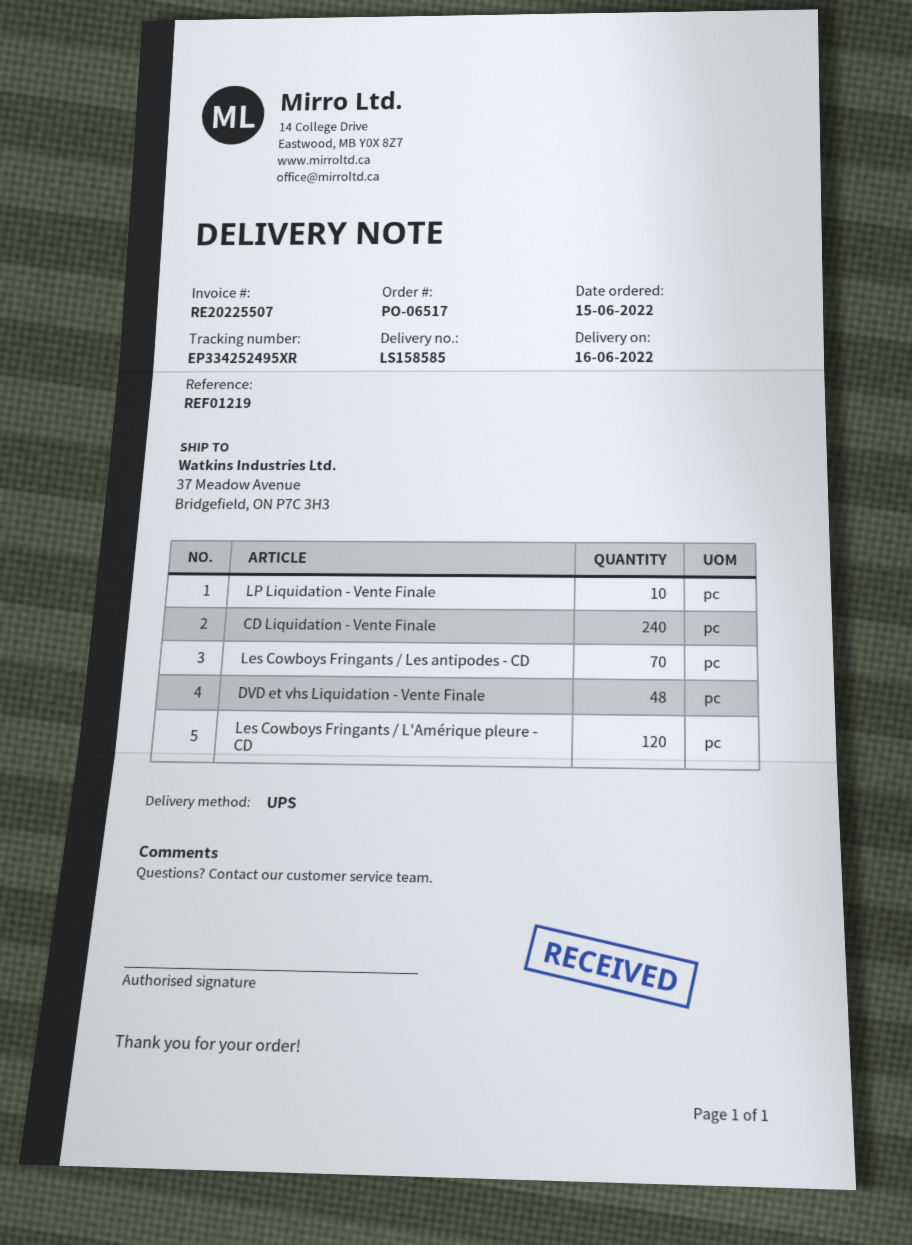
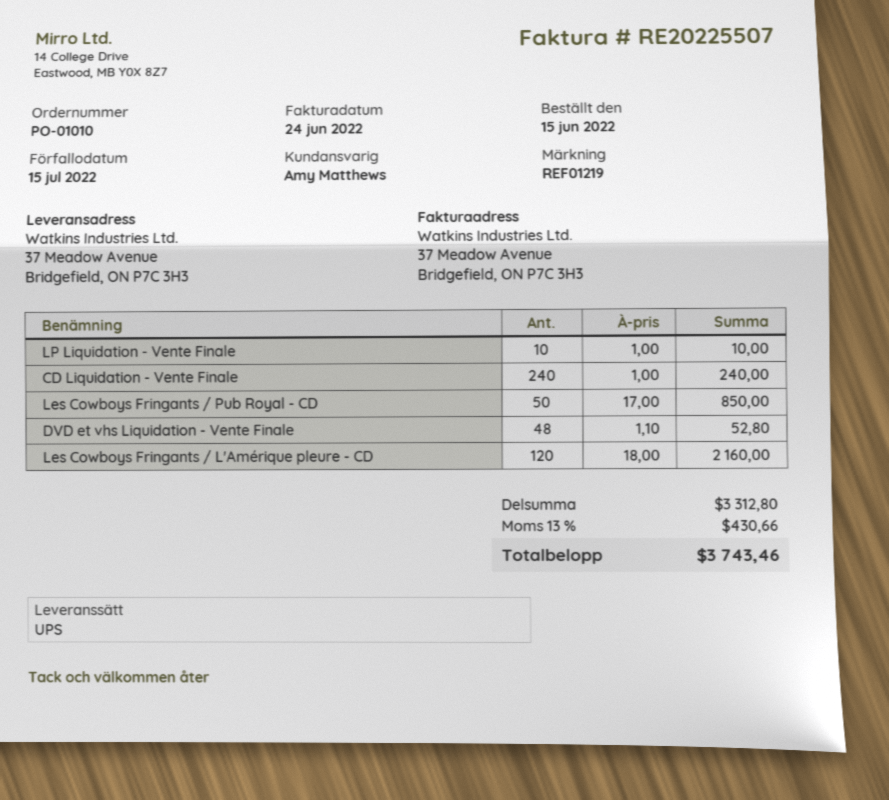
order number: PO-06517 -> PO-01010
Les Cowboys Fringants / Les antipodes - CD: 70 -> none
Les Cowboys Fringants / Pub Royal - CD: none -> 50

